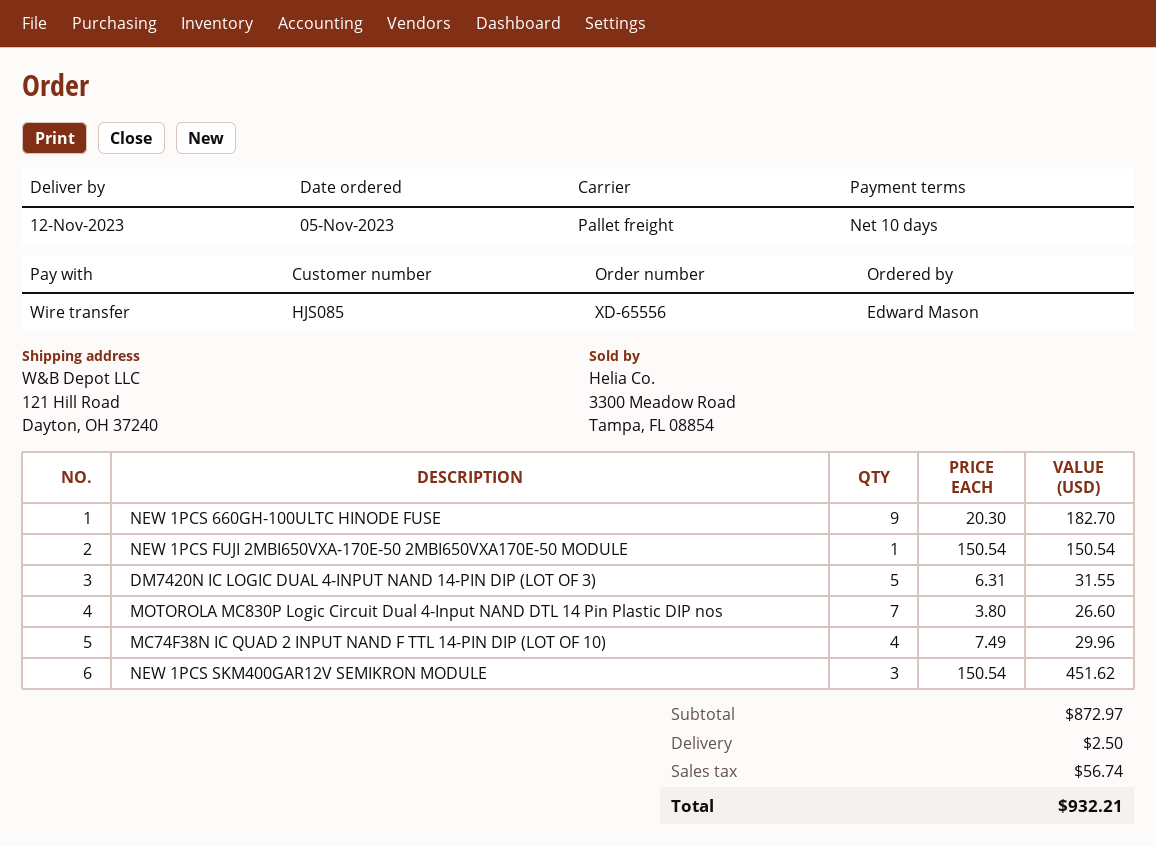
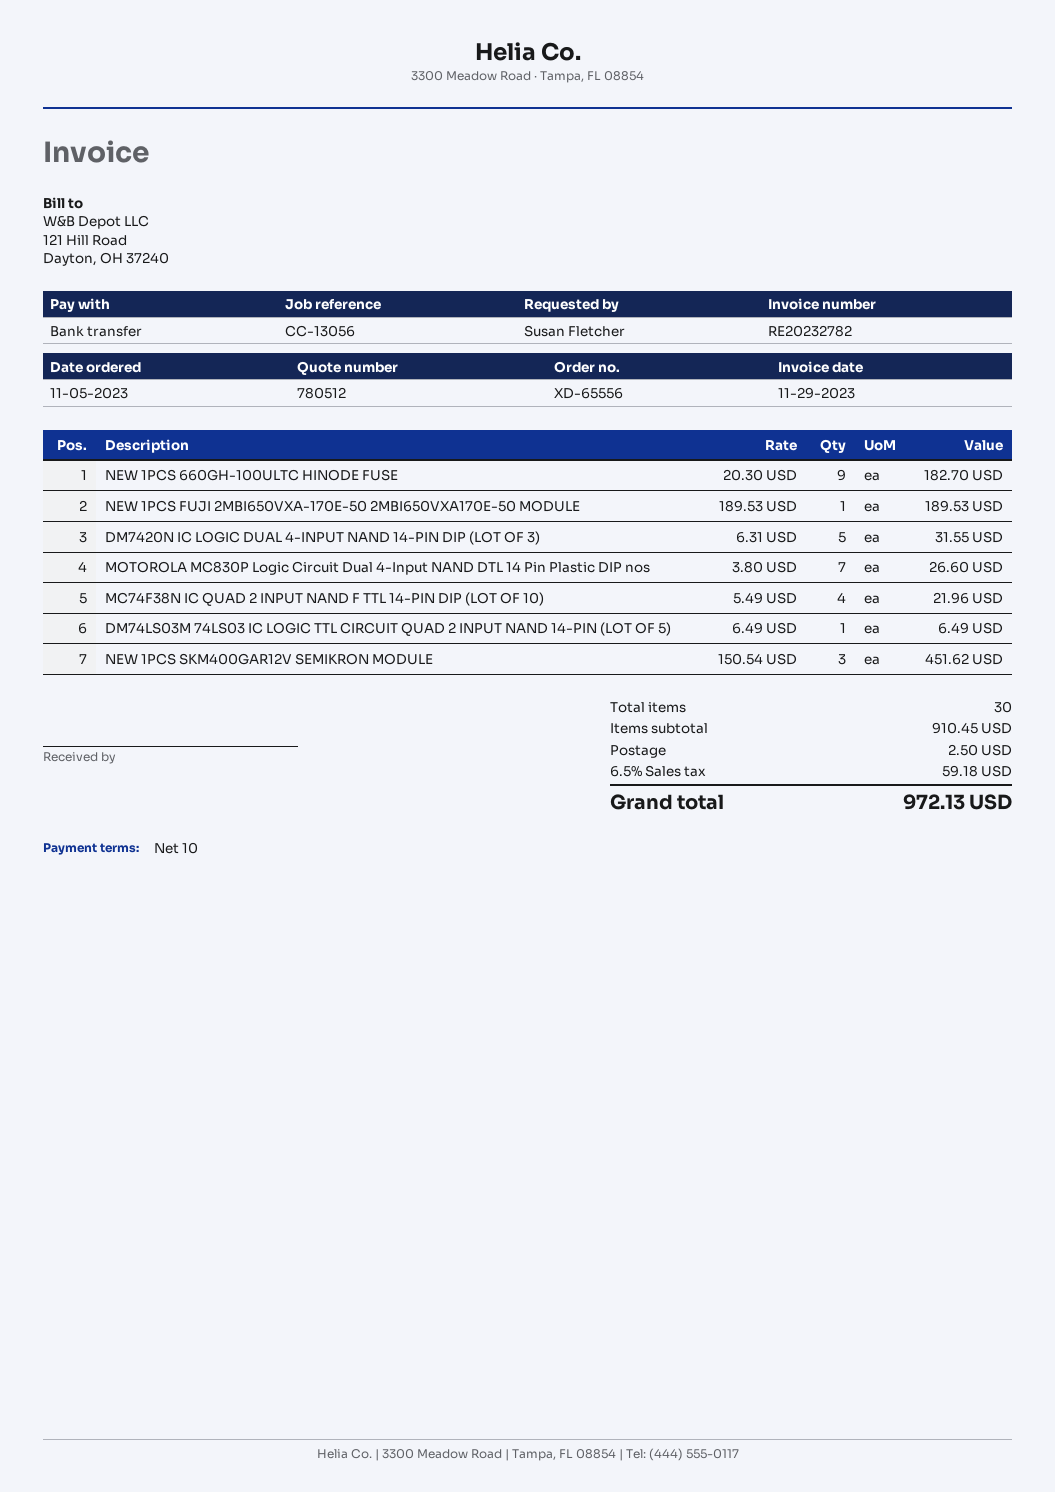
ordered by: Edward Mason -> Susan Fletcher
NEW 1PCS FUJI 2MBI650VXA-170E-50 2MBI650VXA170E-50 MODULE: 1 x 150.54 = 150.54 -> 1 x 189.53 = 189.53
MC74F38N IC QUAD 2 INPUT NAND F TTL 14-PIN DIP (LOT OF 10): 4 x 7.49 = 29.96 -> 4 x 5.49 = 21.96
DM74LS03M 74LS03 IC LOGIC TTL CIRCUIT QUAD 2 INPUT NAND 14-PIN (LOT OF 5): none -> 1 x 6.49 = 6.49
subtotal: 872.97 -> 910.45
tax: 56.74 -> 59.18
total: 932.21 -> 972.13

